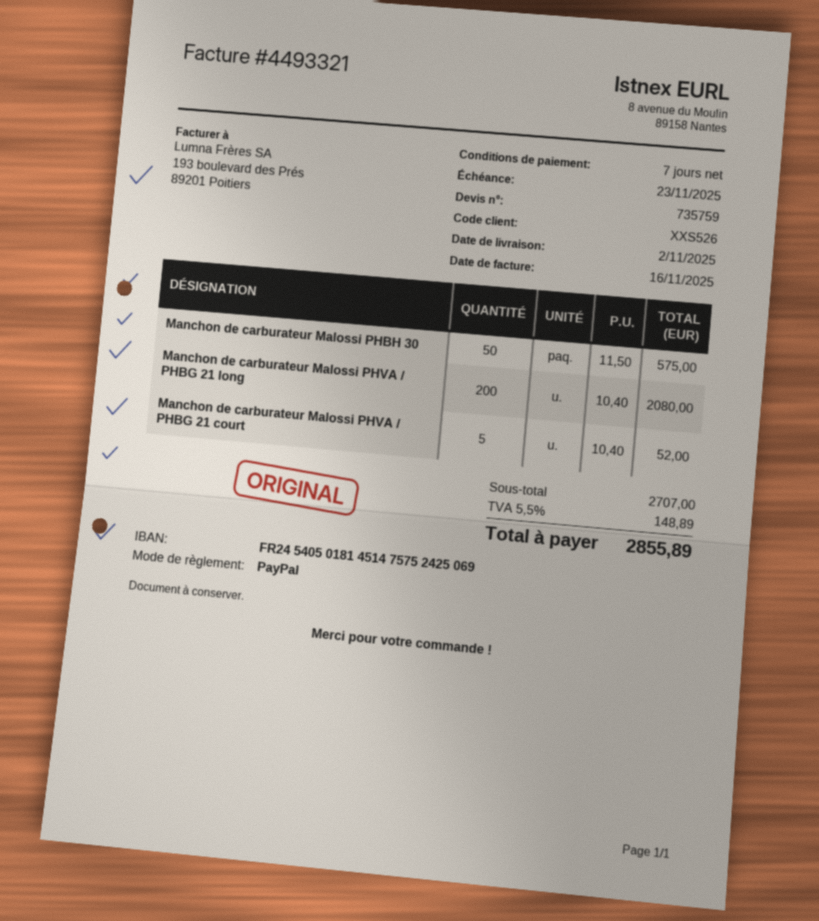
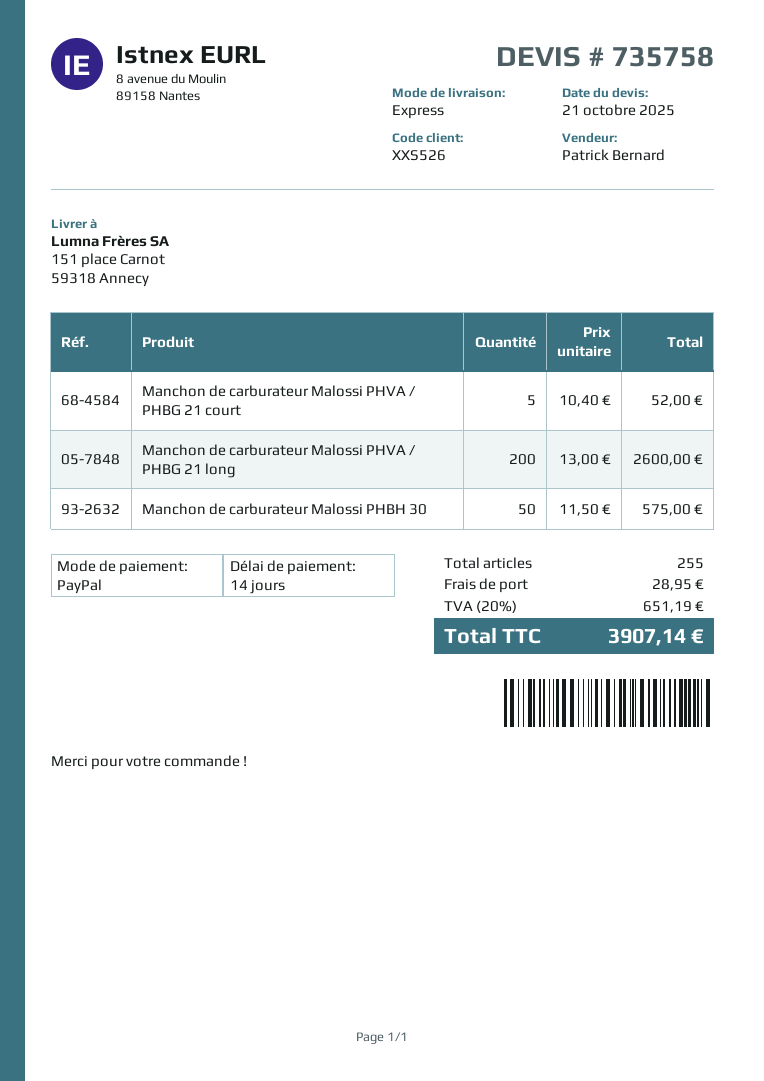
quote number: 735759 -> 735758
payment terms: 7 days -> 14 days
Manchon de carburateur Malossi PHVA / PHBG 21 long: 200 x 10.40 = 2080.00 -> 200 x 13.00 = 2600.00
shipping: none -> 28.95
tax: 5.5% = 148.89 -> 20% = 651.19
total: 2855.89 -> 3907.14

